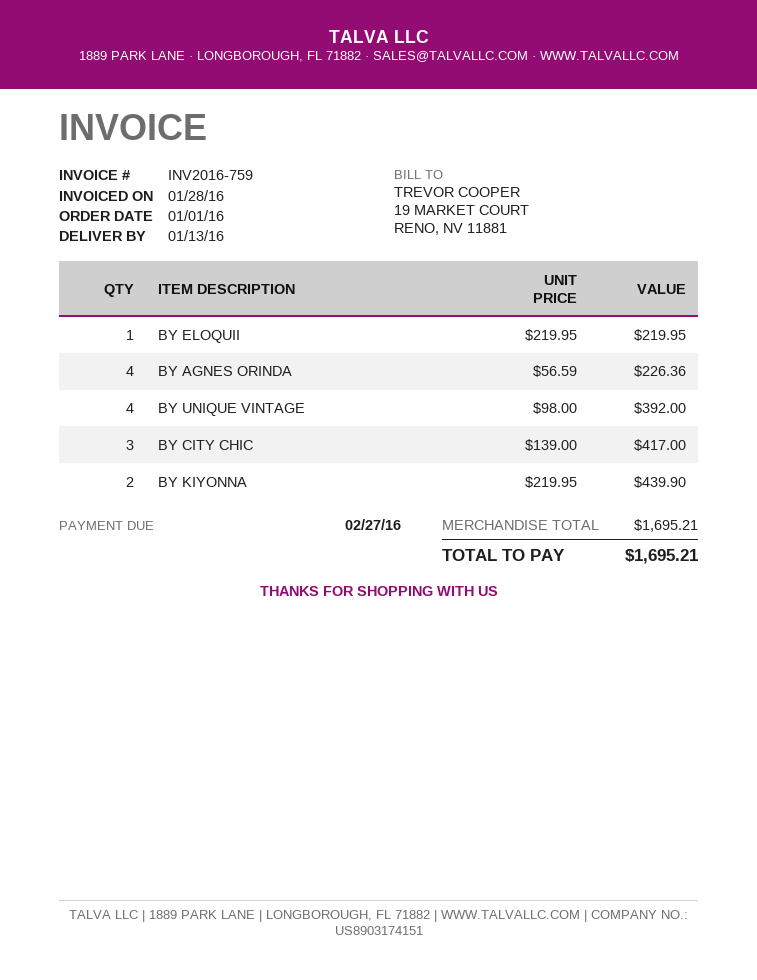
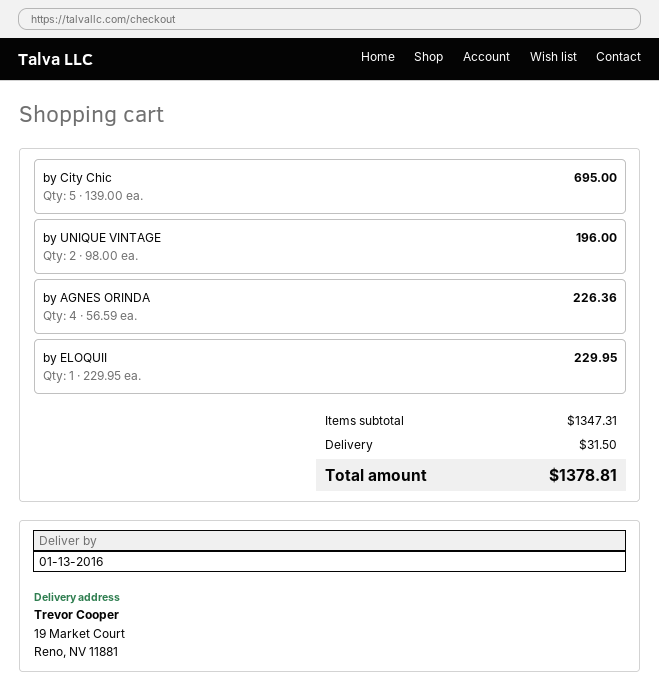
BY ELOQUII: 1 x 219.95 = 219.95 -> 1 x 229.95 = 229.95
BY UNIQUE VINTAGE: 4 x 98.00 = 392.00 -> 2 x 98.00 = 196.00
BY CITY CHIC: 3 x 139.00 = 417.00 -> 5 x 139.00 = 695.00
BY KIYONNA: 2 x 219.95 = 439.90 -> none
subtotal: 1695.21 -> 1347.31
shipping: none -> 31.50
total: 1695.21 -> 1378.81

